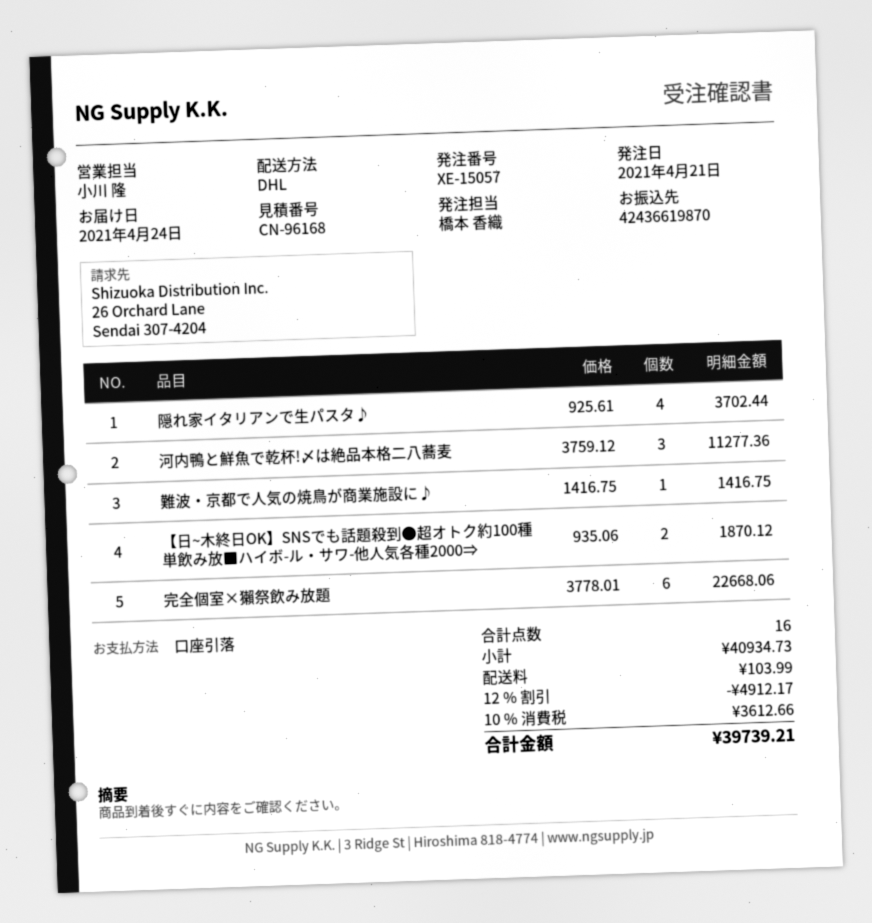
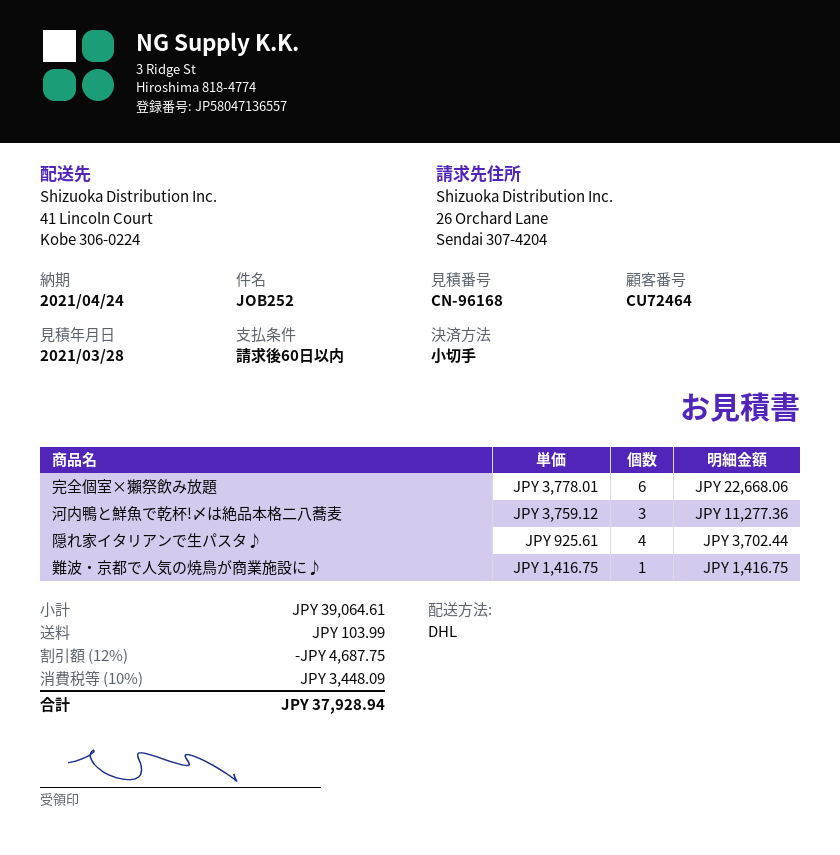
payment method: direct debit -> cheque
【日~木終日OK】SNSでも話題殺到●超オトク約100種単飲み放■ハイボ-ル・サワ-他人気各種2000⇒: 2 x 935.06 = 1870.12 -> none
subtotal: 40934.73 -> 39064.61
discount: 12% = 4912.17 -> 12% = 4687.75
tax: 10% = 3612.66 -> 10% = 3448.09
total: 39739.21 -> 37928.94

